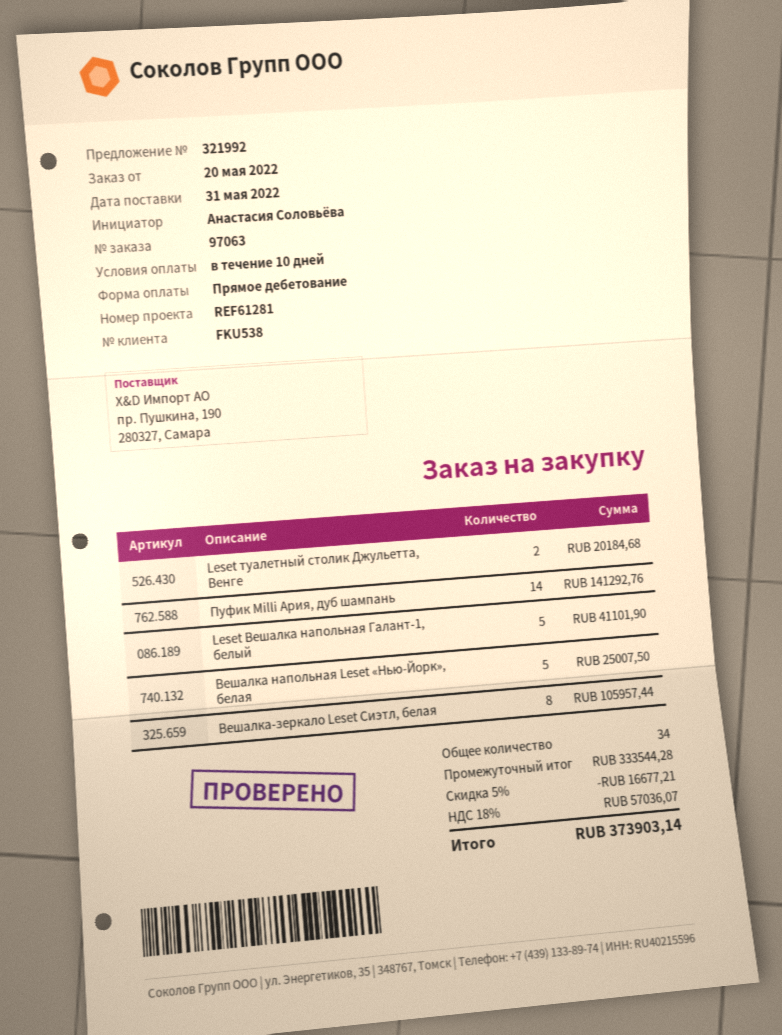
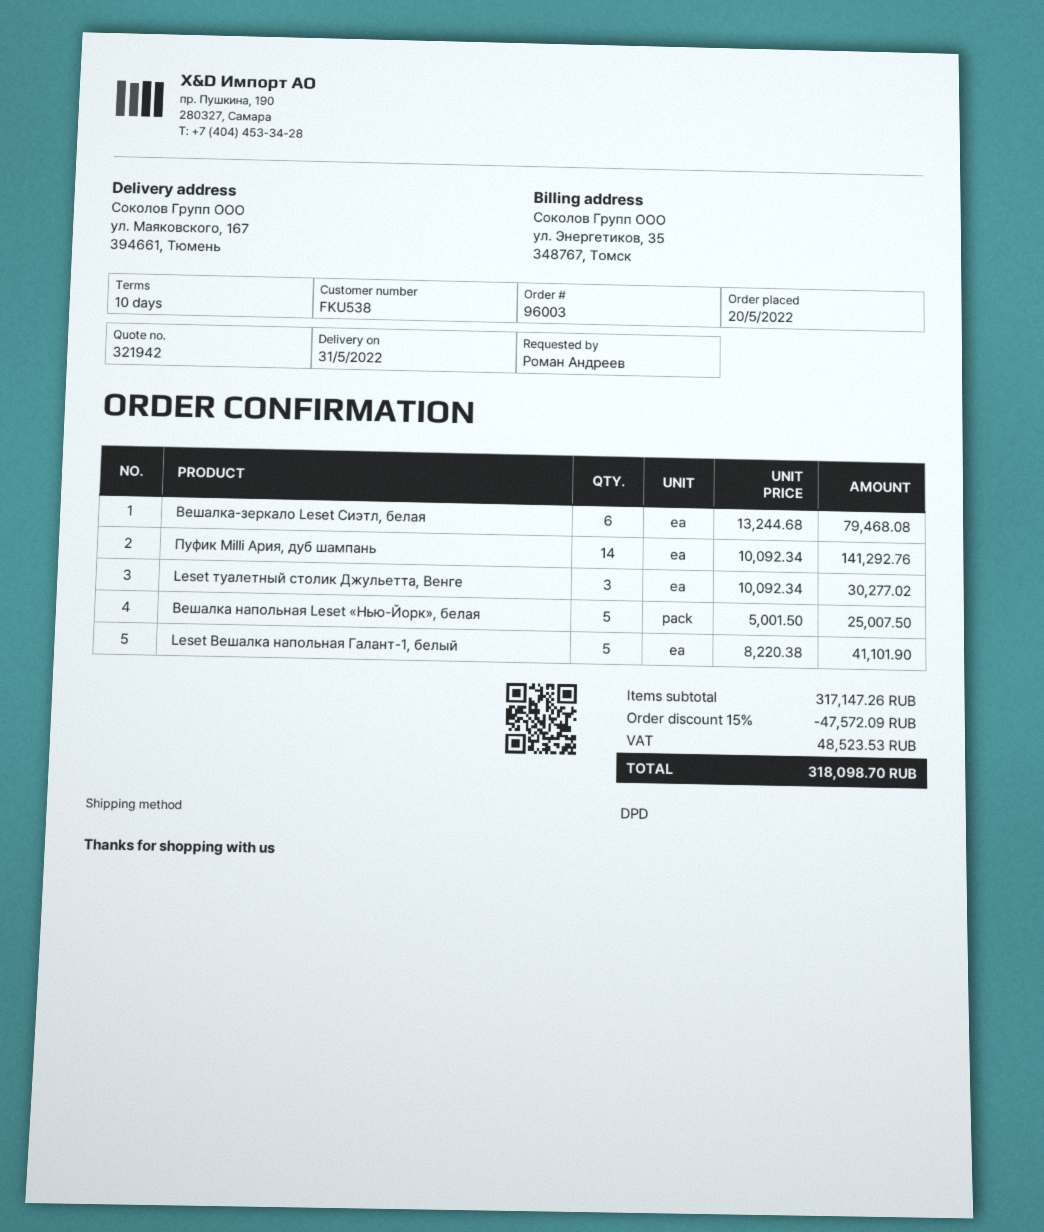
quote number: 321992 -> 321942
order number: 97063 -> 96003
ordered by: Анастасия Соловьёва -> Роман Андреев
Leset туалетный столик Джульетта, Венге: 2 for 20184.68 -> 3 for 30277.02
Вешалка-зеркало Leset Сиэтл, белая: 8 for 105957.44 -> 6 for 79468.08
subtotal: 333544.28 -> 317147.26
discount: 5% = 16677.21 -> 15% = 47572.09
tax: 57036.07 -> 48523.53
total: 373903.14 -> 318098.70

